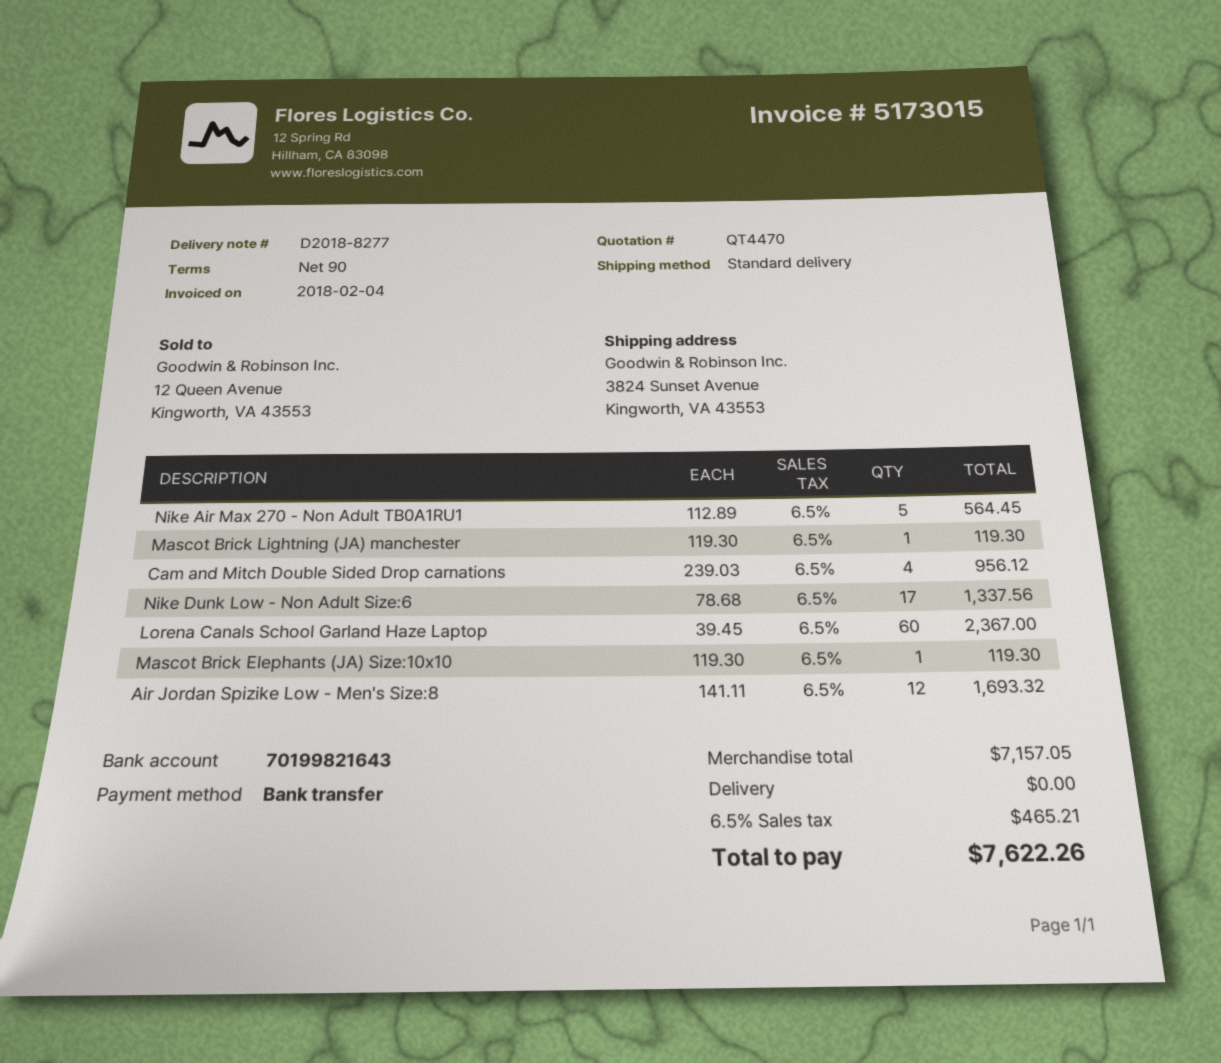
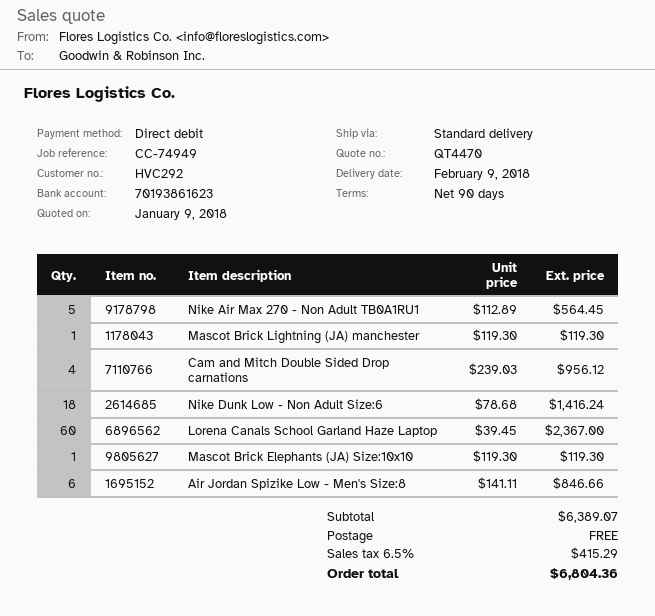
payment method: bank transfer -> direct debit
bank account: 70199821643 -> 70193861623
Nike Dunk Low - Non Adult Size:6: 17 x 78.68 = 1337.56 -> 18 x 78.68 = 1416.24
Air Jordan Spizike Low - Men's Size:8: 12 x 141.11 = 1693.32 -> 6 x 141.11 = 846.66
subtotal: 7157.05 -> 6389.07
tax: 6.5% = 465.21 -> 6.5% = 415.29
total: 7622.26 -> 6804.36

